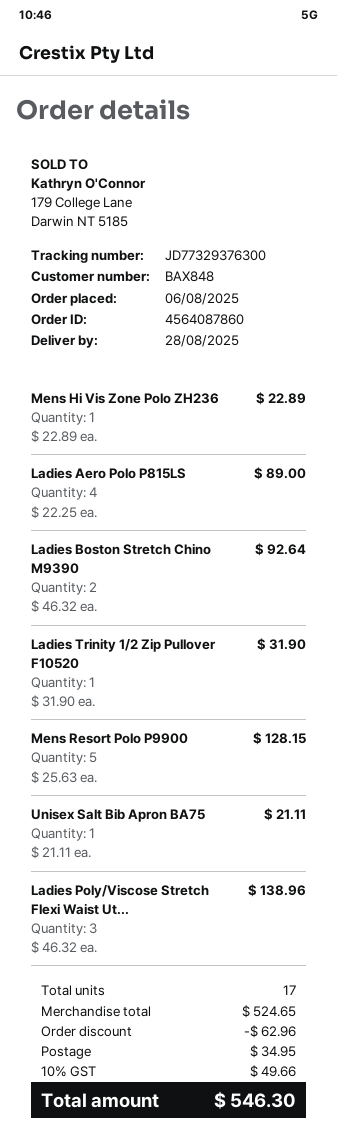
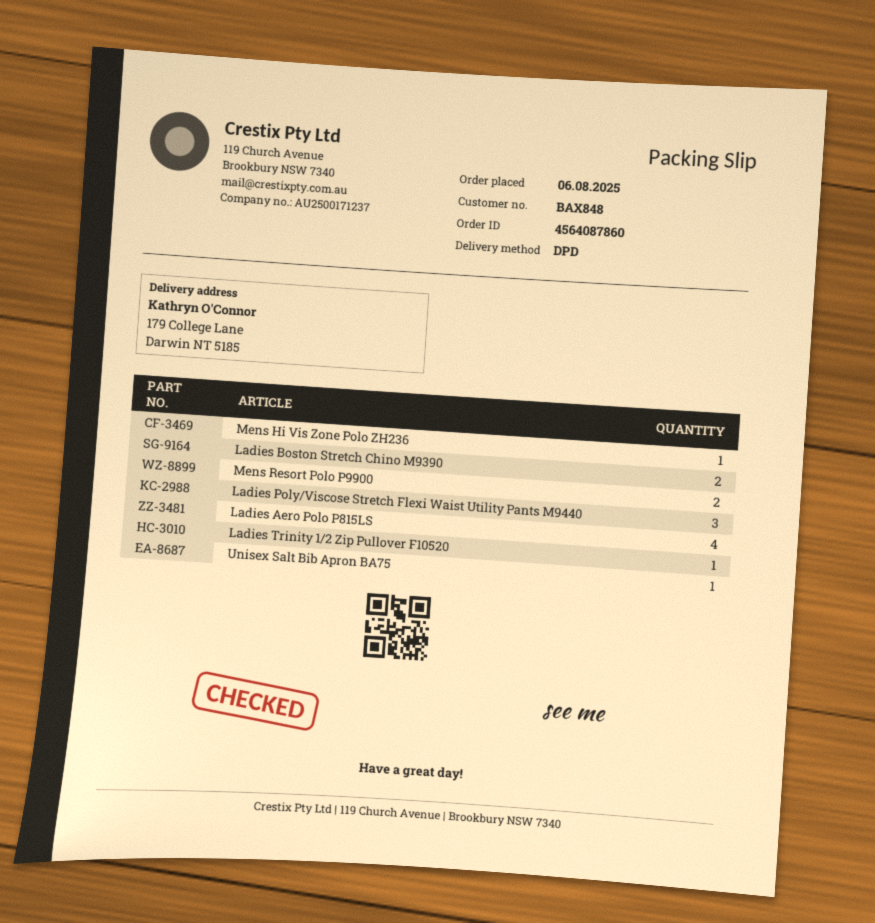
Mens Resort Polo P9900: 5 -> 2

